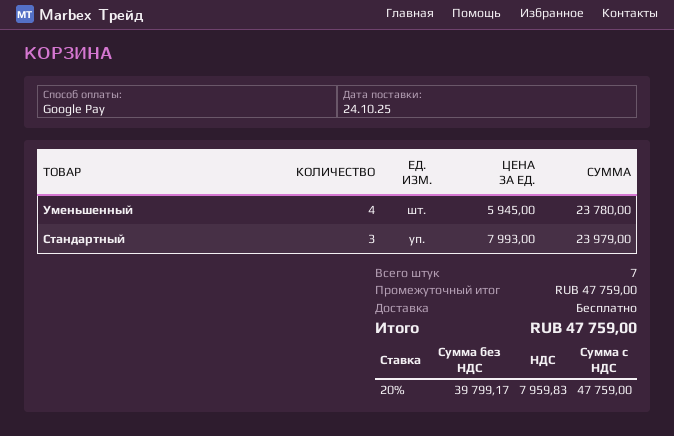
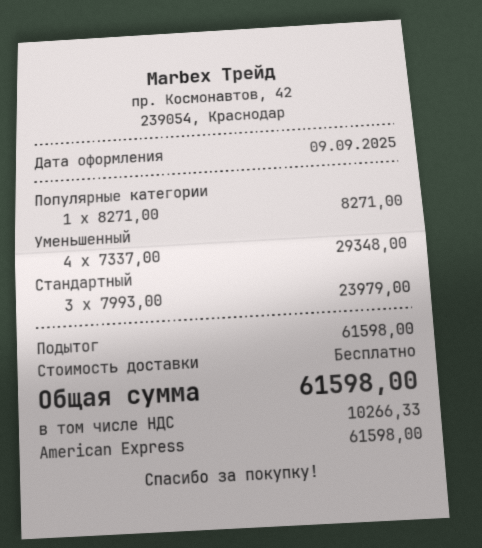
payment method: Google Pay -> American Express
Уменьшенный: 4 x 5945.00 = 23780.00 -> 4 x 7337.00 = 29348.00
Популярные категории: none -> 1 x 8271.00 = 8271.00
subtotal: 47759.00 -> 61598.00
tax: 7959.83 -> 10266.33
total: 47759.00 -> 61598.00

